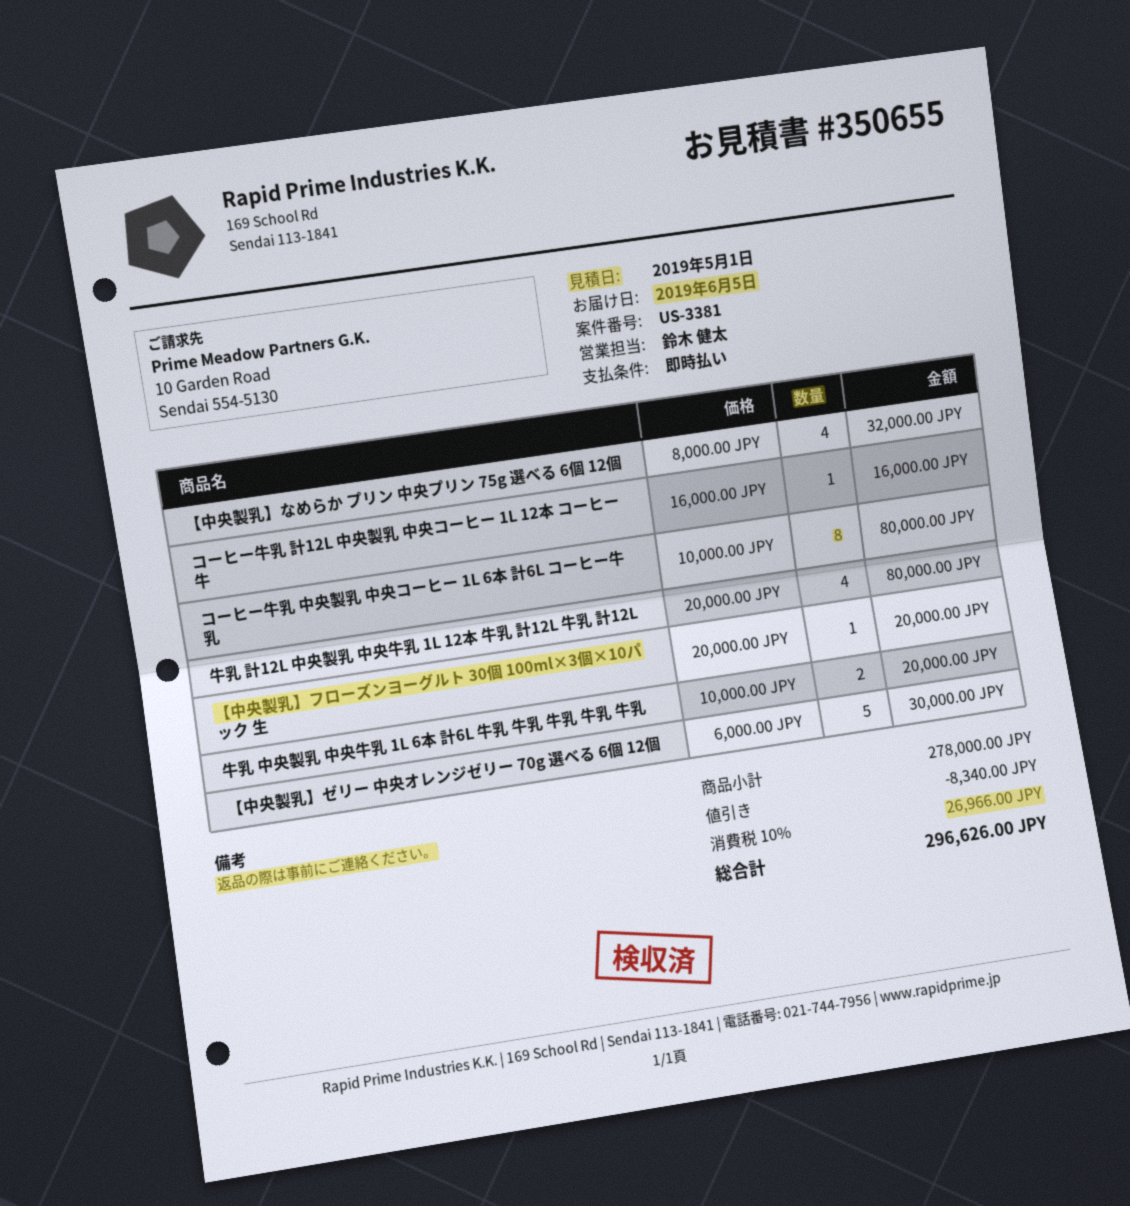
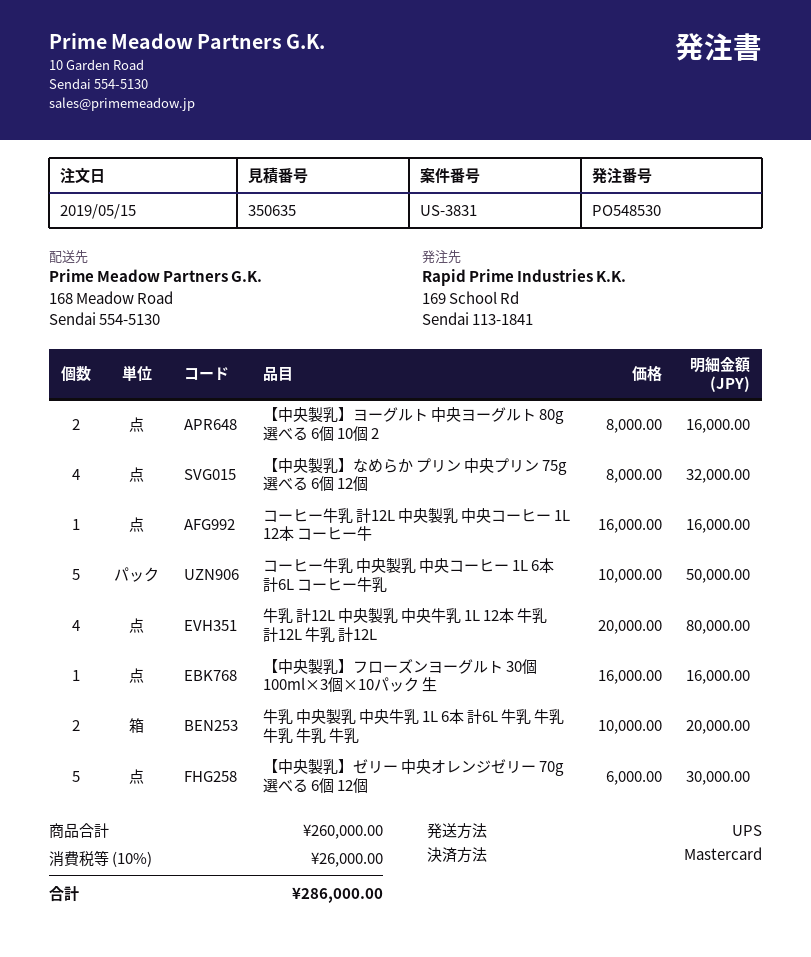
quote number: 350655 -> 350635
reference: US-3381 -> US-3831
コーヒー牛乳 中央製乳 中央コーヒー 1L 6本 計6L コーヒー牛乳: 8 x 10000.00 = 80000.00 -> 5 x 10000.00 = 50000.00
【中央製乳】フローズンヨーグルト 30個 100ml×3個×10パック 生: 1 x 20000.00 = 20000.00 -> 1 x 16000.00 = 16000.00
【中央製乳】ヨーグルト 中央ヨーグルト 80g 選べる 6個 10個 2: none -> 2 x 8000.00 = 16000.00
subtotal: 278000.00 -> 260000.00
discount: 8340.00 -> none
tax: 10% = 26966.00 -> 10% = 26000.00
total: 296626.00 -> 286000.00

